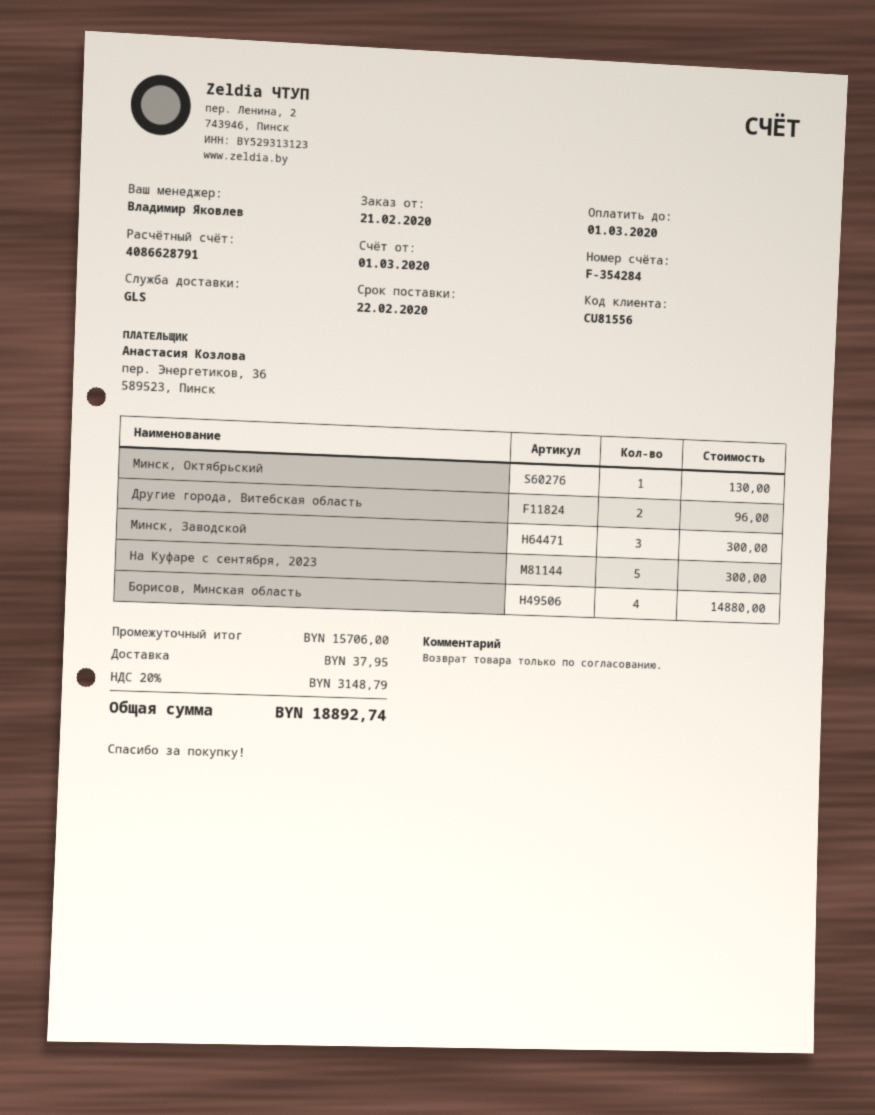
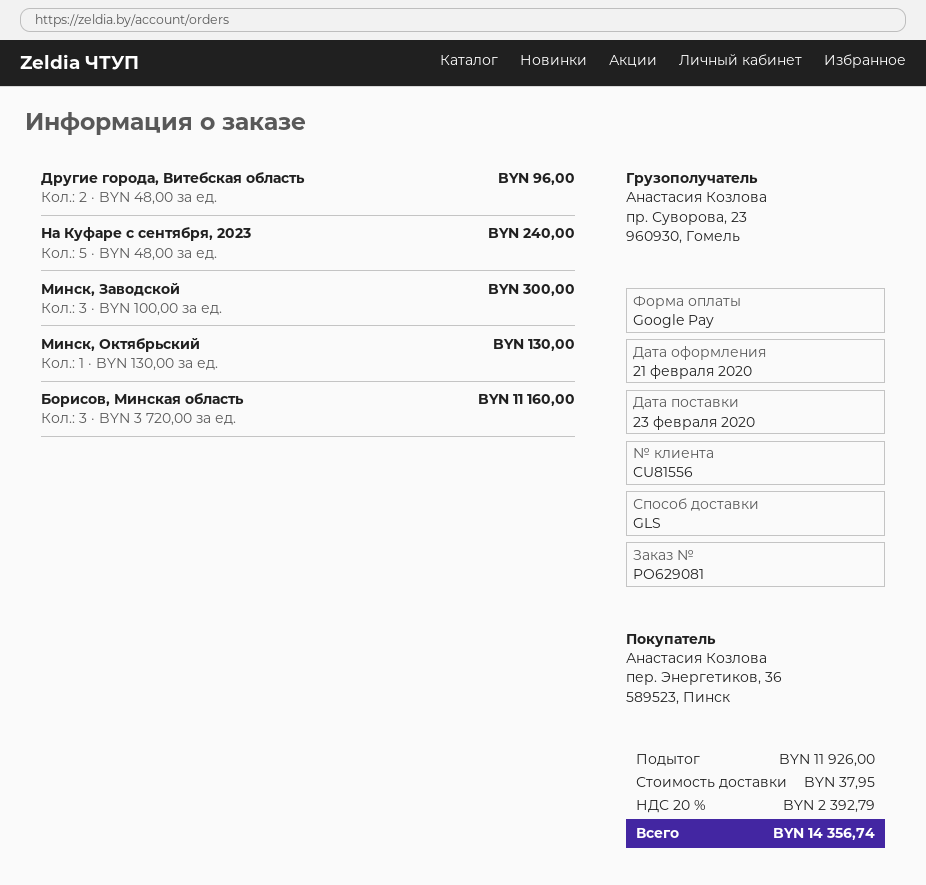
delivery date: 2020-02-22 -> 2020-02-23
На Куфаре с сентября, 2023: 5 for 300.00 -> 5 for 240.00
Борисов, Минская область: 4 for 14880.00 -> 3 for 11160.00
subtotal: 15706.00 -> 11926.00
tax: 20% = 3148.79 -> 20% = 2392.79
total: 18892.74 -> 14356.74

